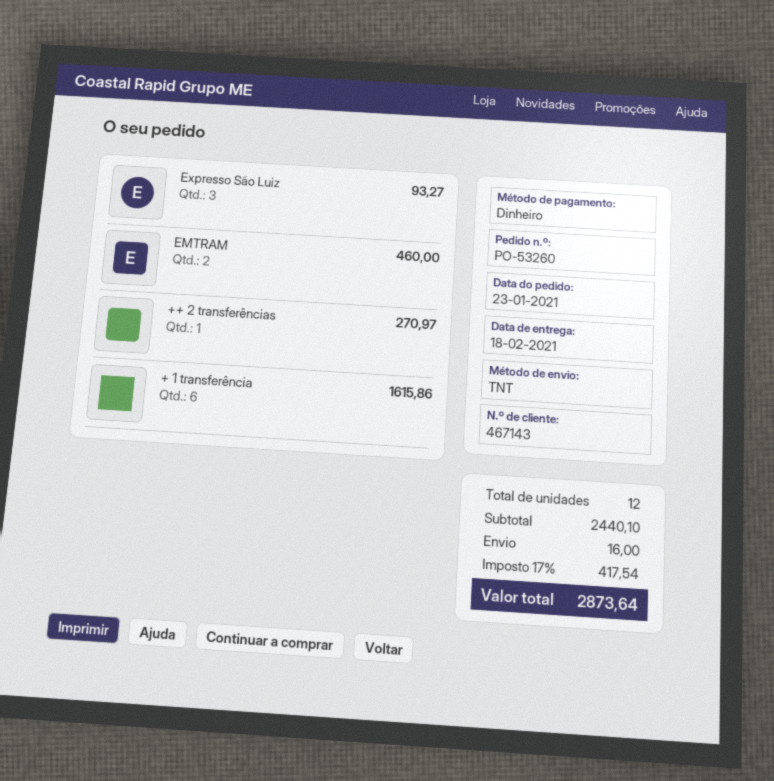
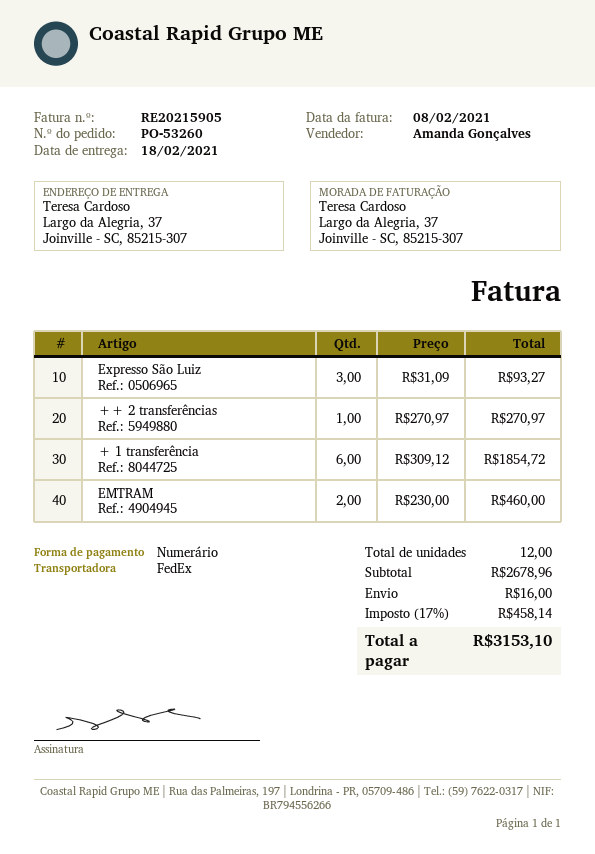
shipping method: TNT -> FedEx
+ 1 transferência: 6 for 1615.86 -> 6 for 1854.72
subtotal: 2440.10 -> 2678.96
tax: 17% = 417.54 -> 17% = 458.14
total: 2873.64 -> 3153.10

